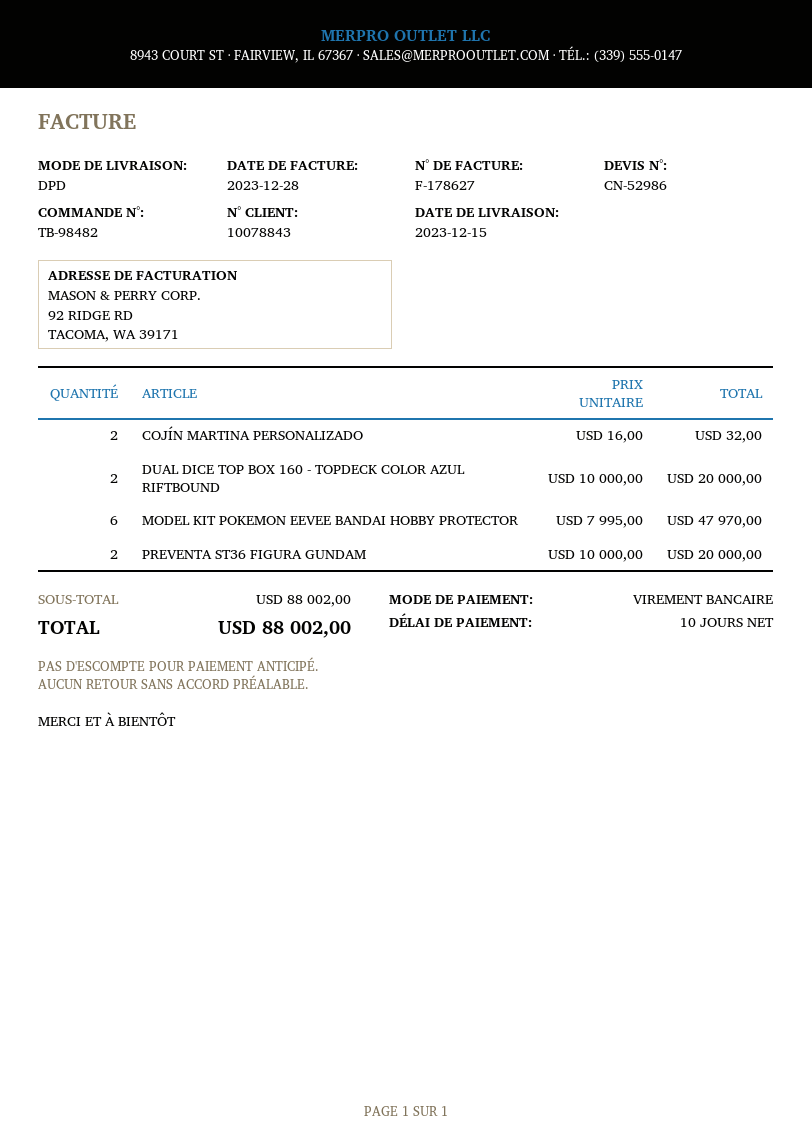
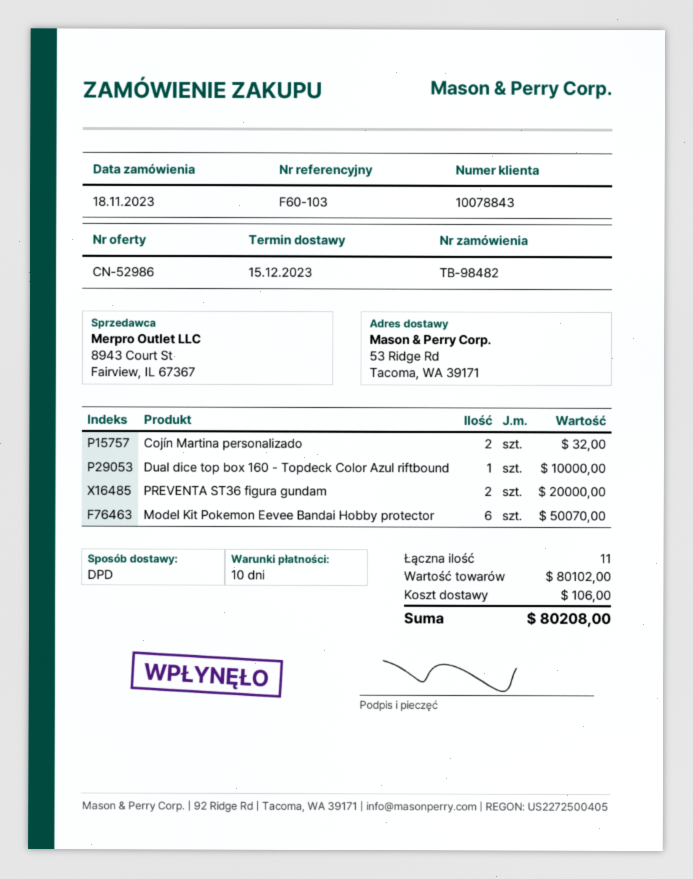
DUAL DICE TOP BOX 160 - TOPDECK COLOR AZUL RIFTBOUND: 2 for 20000.00 -> 1 for 10000.00
MODEL KIT POKEMON EEVEE BANDAI HOBBY PROTECTOR: 6 for 47970.00 -> 6 for 50070.00
subtotal: 88002.00 -> 80102.00
shipping: none -> 106.00
total: 88002.00 -> 80208.00

